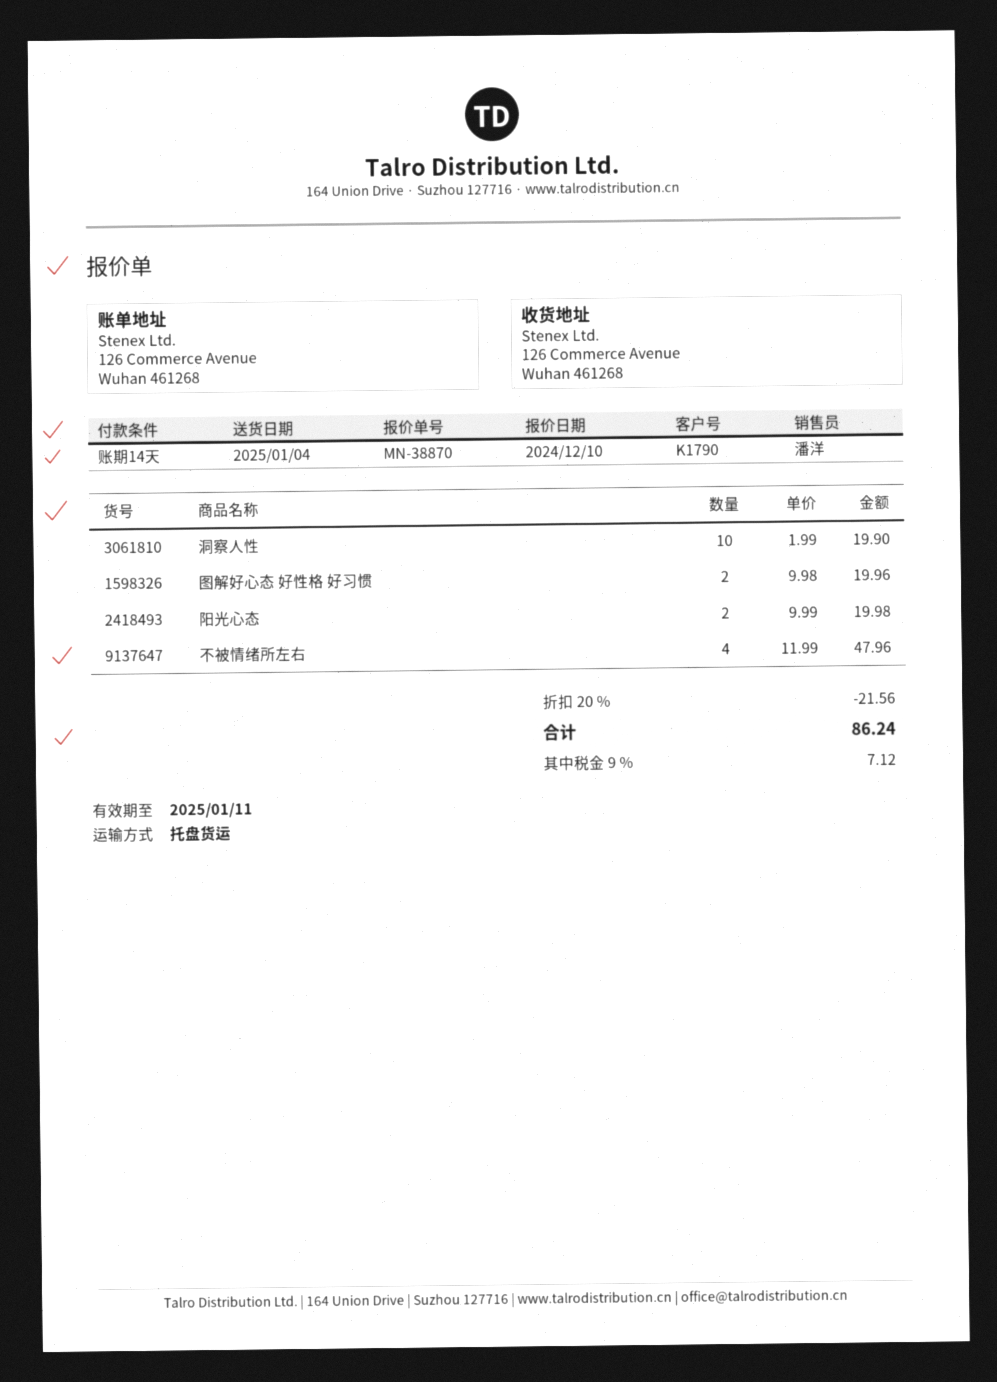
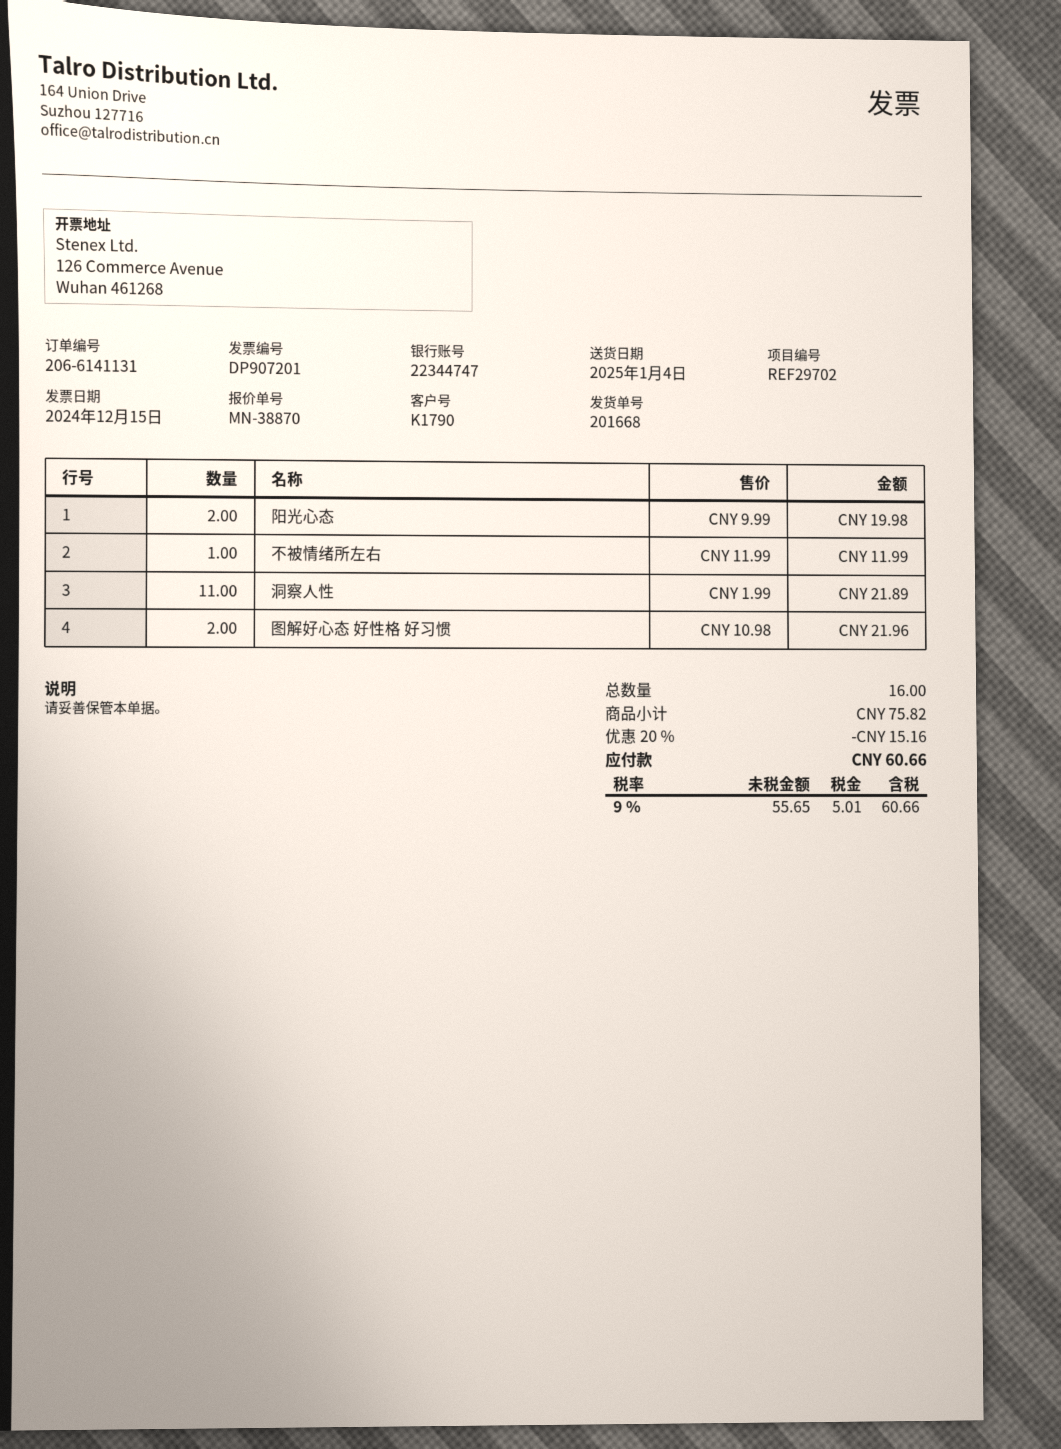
洞察人性: 10 x 1.99 = 19.90 -> 11 x 1.99 = 21.89
图解好心态 好性格 好习惯: 2 x 9.98 = 19.96 -> 2 x 10.98 = 21.96
不被情绪所左右: 4 x 11.99 = 47.96 -> 1 x 11.99 = 11.99
discount: 20% = 21.56 -> 20% = 15.16
tax: 9% = 7.12 -> 9% = 5.01
total: 86.24 -> 60.66

